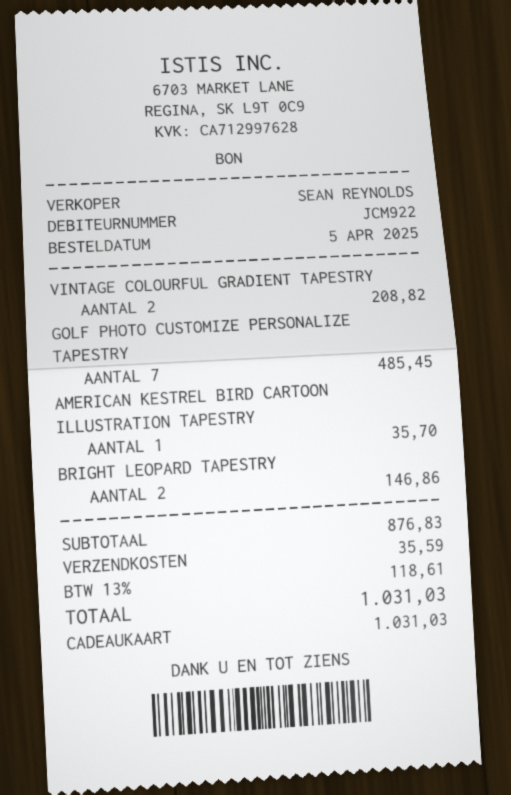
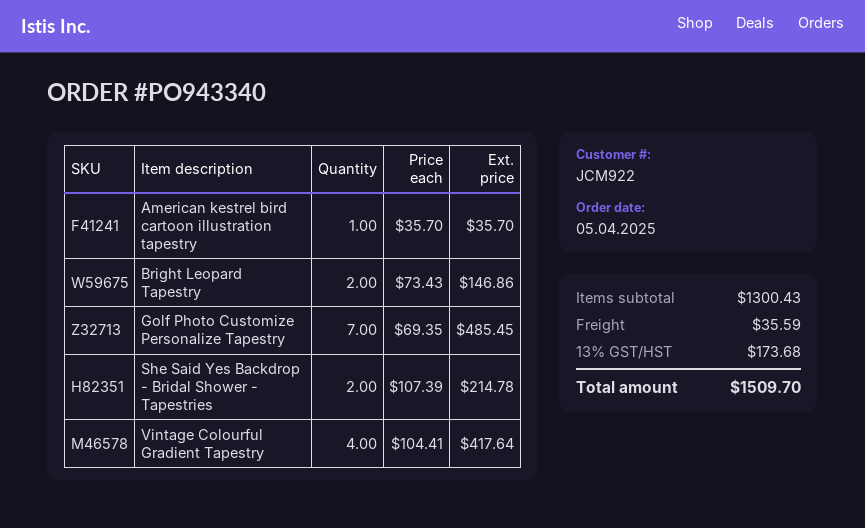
VINTAGE COLOURFUL GRADIENT TAPESTRY: 2 for 208.82 -> 4 for 417.64
She Said Yes Backdrop - Bridal Shower - Tapestries: none -> 2 for 214.78
subtotal: 876.83 -> 1300.43
tax: 13% = 118.61 -> 13% = 173.68
total: 1031.03 -> 1509.70

